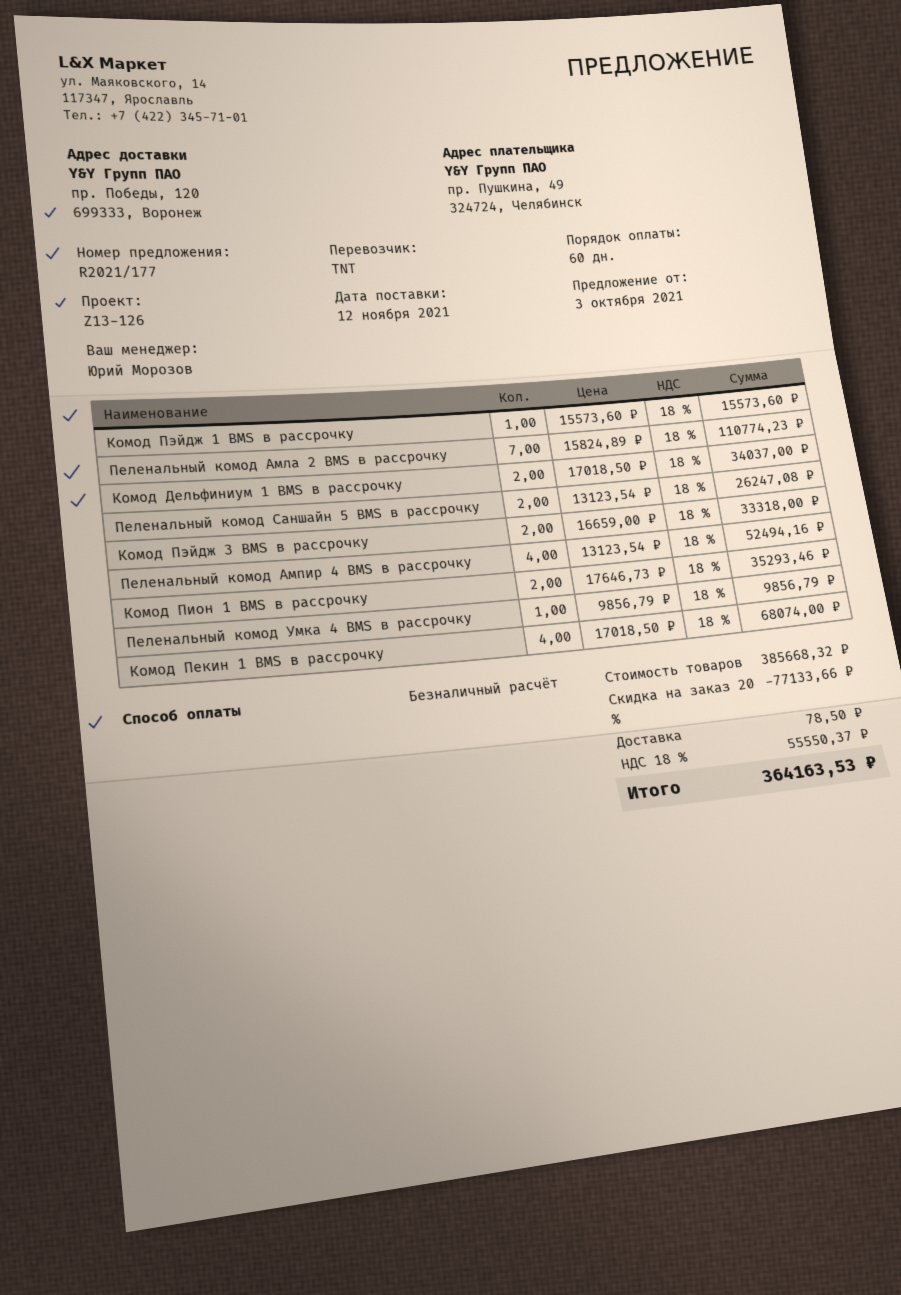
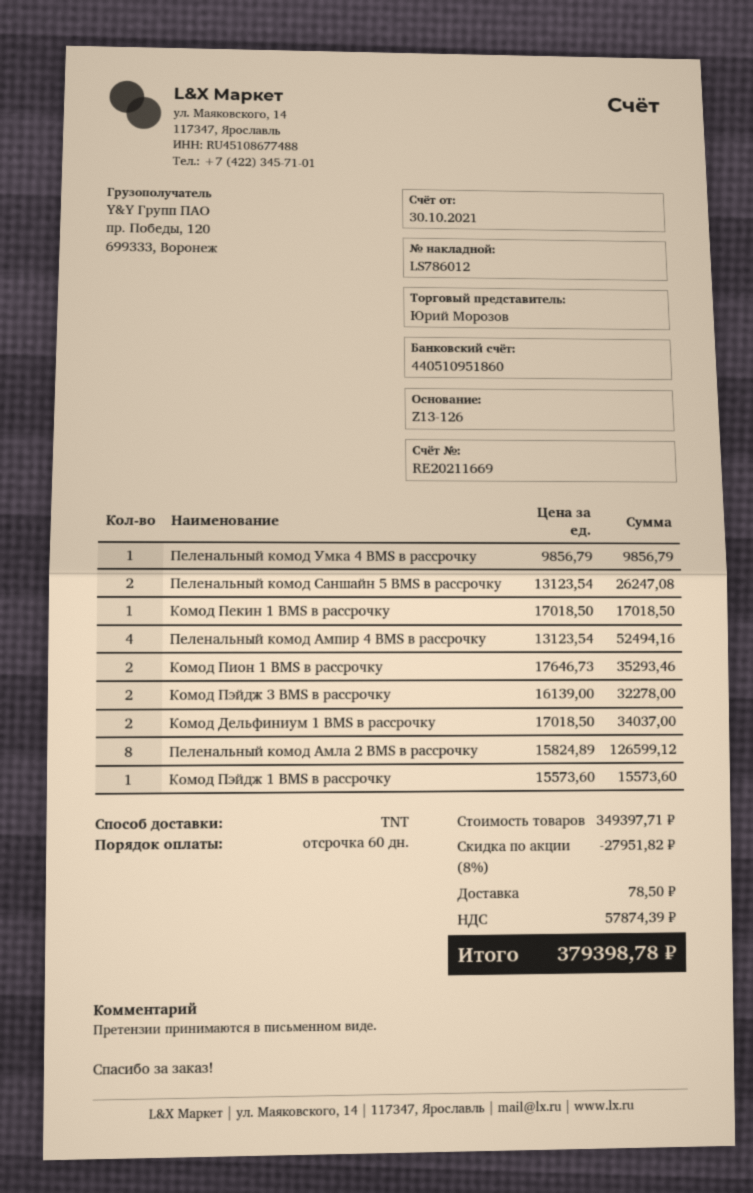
Пеленальный комод Амла 2 BMS в рассрочку: 7 x 15824.89 = 110774.23 -> 8 x 15824.89 = 126599.12
Комод Пэйдж 3 BMS в рассрочку: 2 x 16659.00 = 33318.00 -> 2 x 16139.00 = 32278.00
Комод Пекин 1 BMS в рассрочку: 4 x 17018.50 = 68074.00 -> 1 x 17018.50 = 17018.50
subtotal: 385668.32 -> 349397.71
discount: 20% = 77133.66 -> 8% = 27951.82
tax: 55550.37 -> 57874.39
total: 364163.53 -> 379398.78

